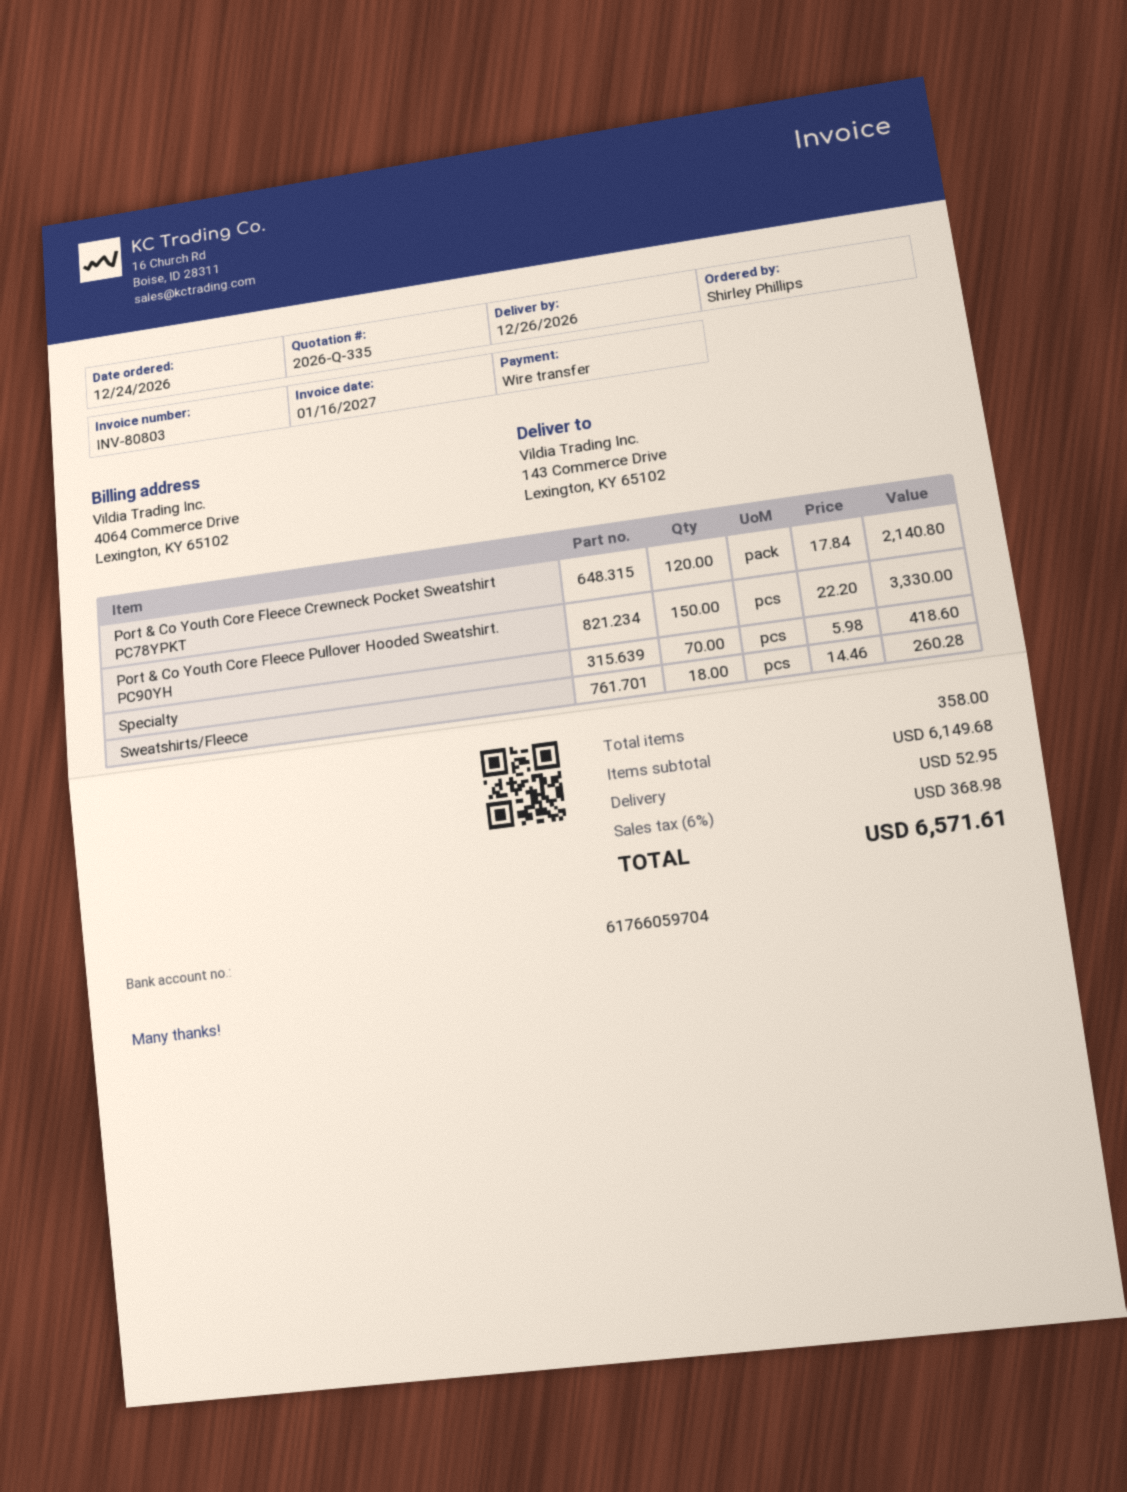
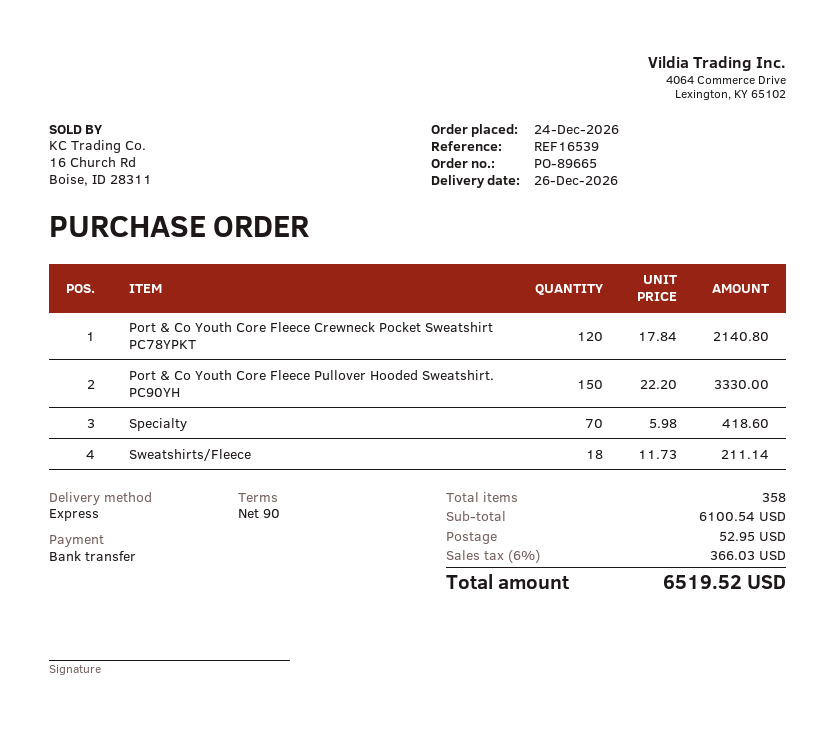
Sweatshirts/Fleece: 18 x 14.46 = 260.28 -> 18 x 11.73 = 211.14
subtotal: 6149.68 -> 6100.54
tax: 6% = 368.98 -> 6% = 366.03
total: 6571.61 -> 6519.52

